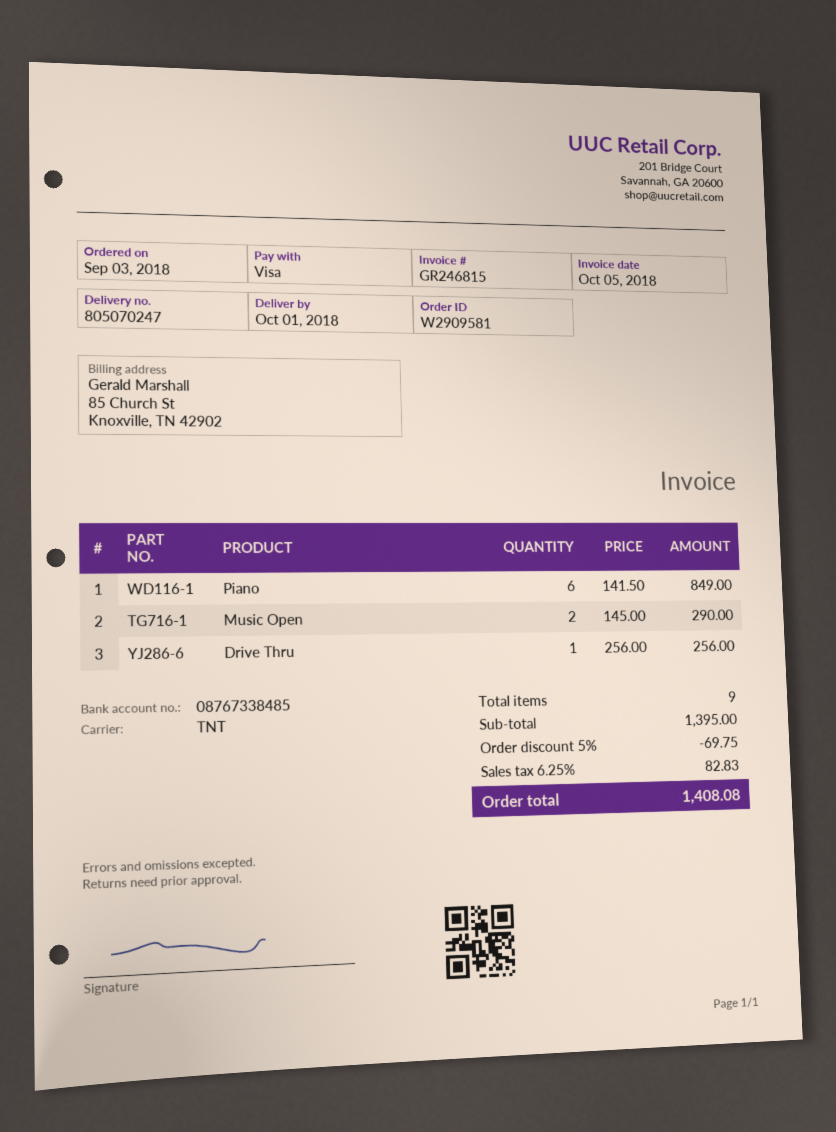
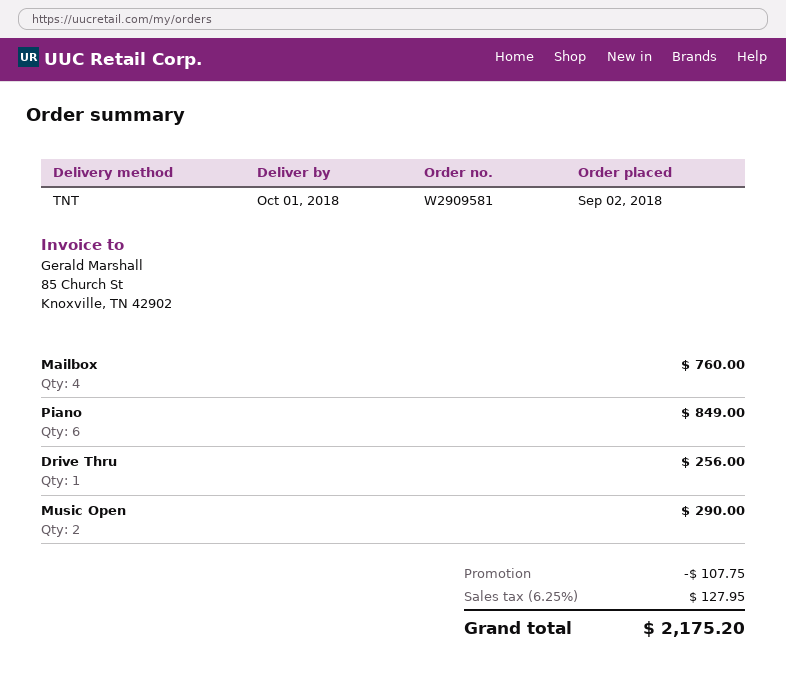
order date: 2018-09-03 -> 2018-09-02
Mailbox: none -> 4 for 760.00
discount: 69.75 -> 107.75
tax: 6.25% = 82.83 -> 6.25% = 127.95
total: 1408.08 -> 2175.20

